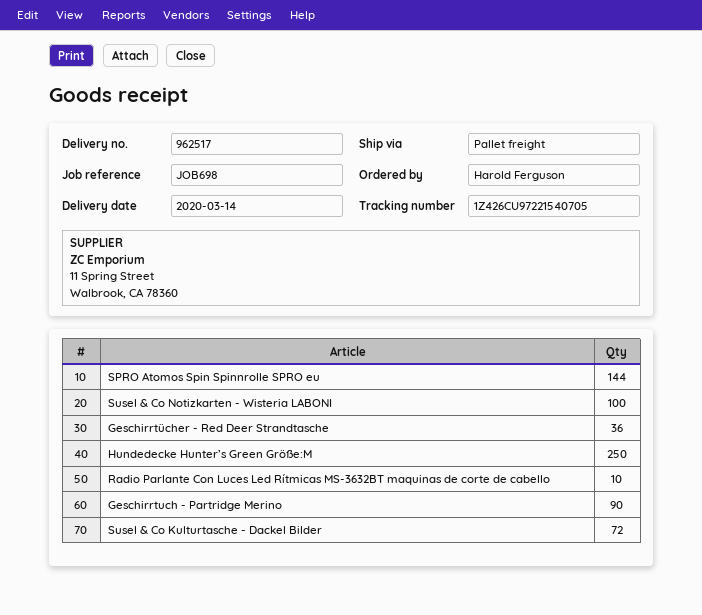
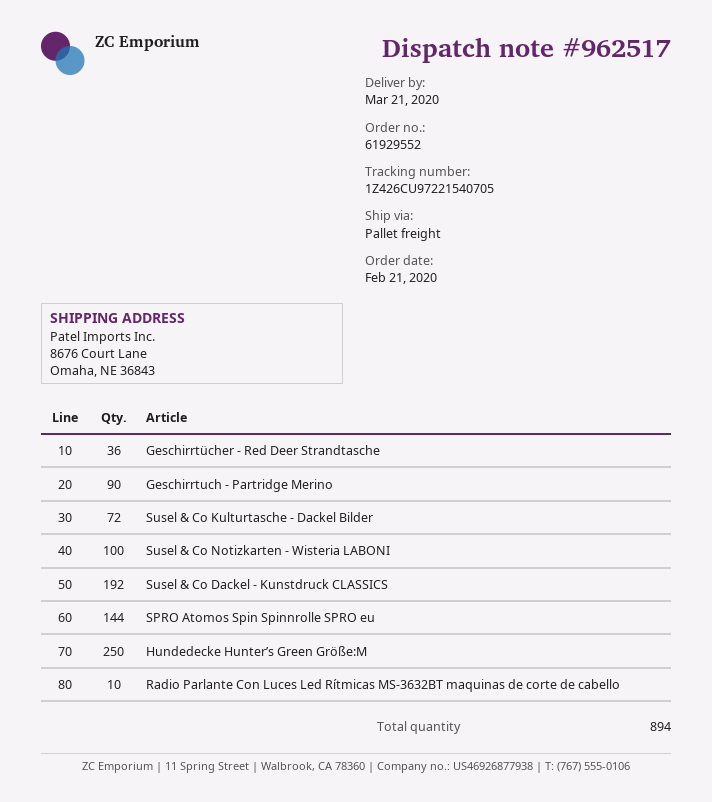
delivery date: 2020-03-14 -> 2020-03-21
Susel & Co Dackel - Kunstdruck CLASSICS: none -> 192

